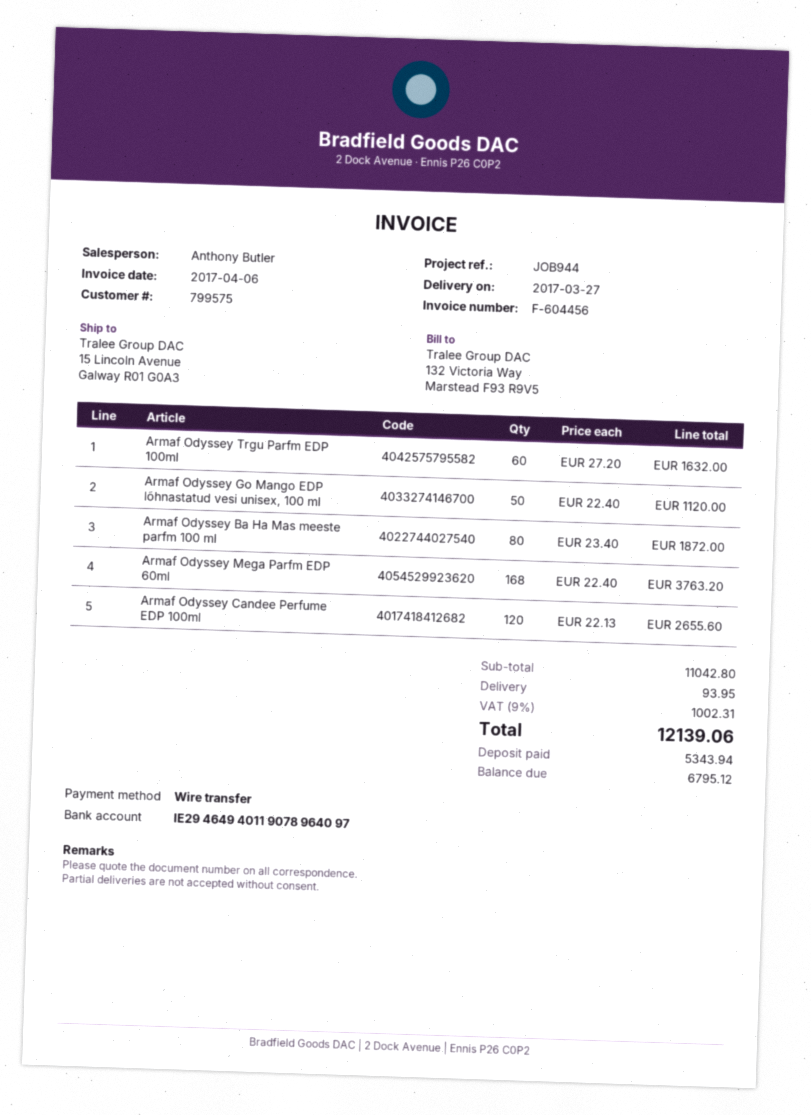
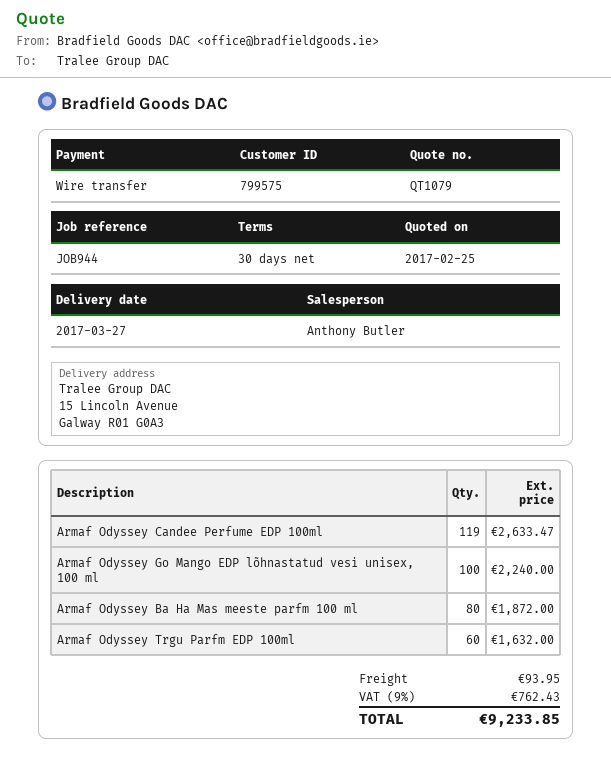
Armaf Odyssey Go Mango EDP lõhnastatud vesi unisex, 100 ml: 50 for 1120.00 -> 100 for 2240.00
Armaf Odyssey Mega Parfm EDP 60ml: 168 for 3763.20 -> none
Armaf Odyssey Candee Perfume EDP 100ml: 120 for 2655.60 -> 119 for 2633.47
tax: 9% = 1002.31 -> 9% = 762.43
total: 12139.06 -> 9233.85

